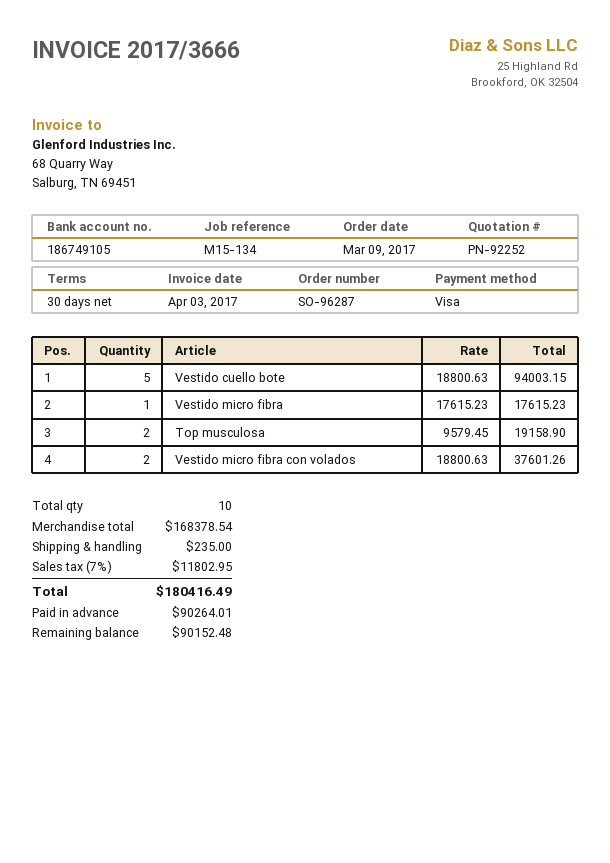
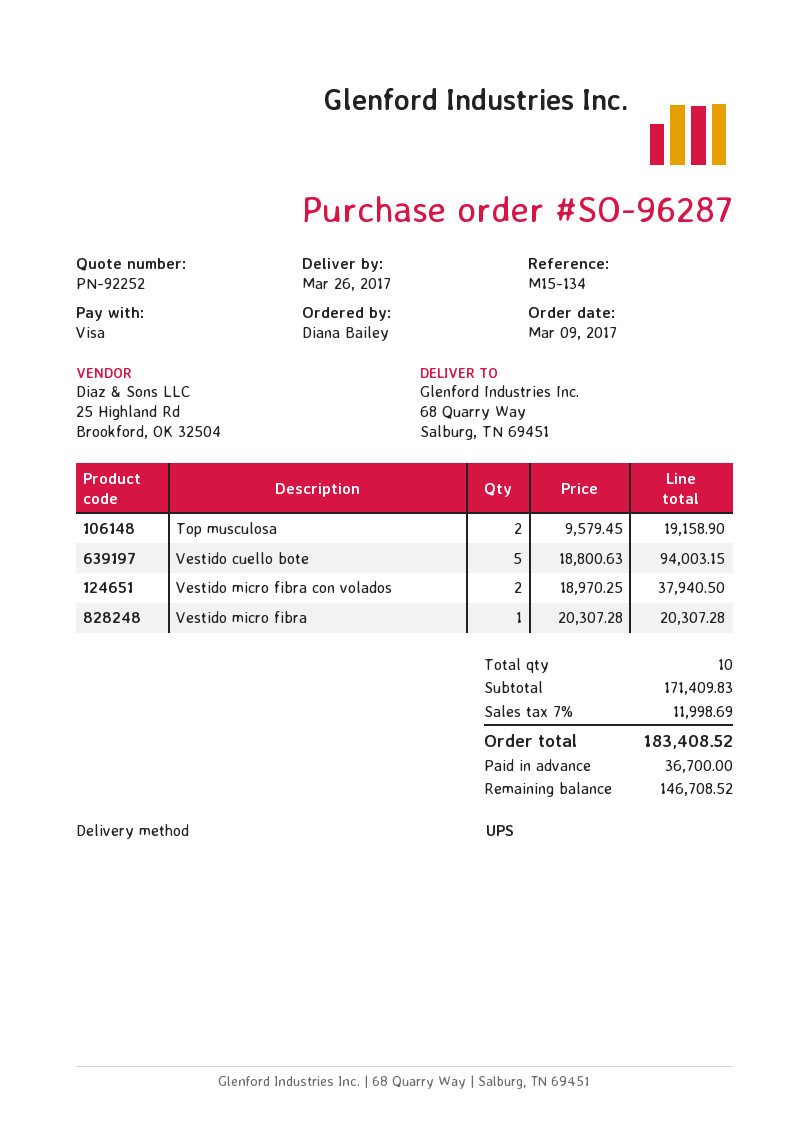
Vestido micro fibra: 1 x 17615.23 = 17615.23 -> 1 x 20307.28 = 20307.28
Vestido micro fibra con volados: 2 x 18800.63 = 37601.26 -> 2 x 18970.25 = 37940.50
subtotal: 168378.54 -> 171409.83
shipping: 235.00 -> none
tax: 7% = 11802.95 -> 7% = 11998.69
total: 180416.49 -> 183408.52
deposit: 90264.01 -> 36700.00
balance: 90152.48 -> 146708.52

